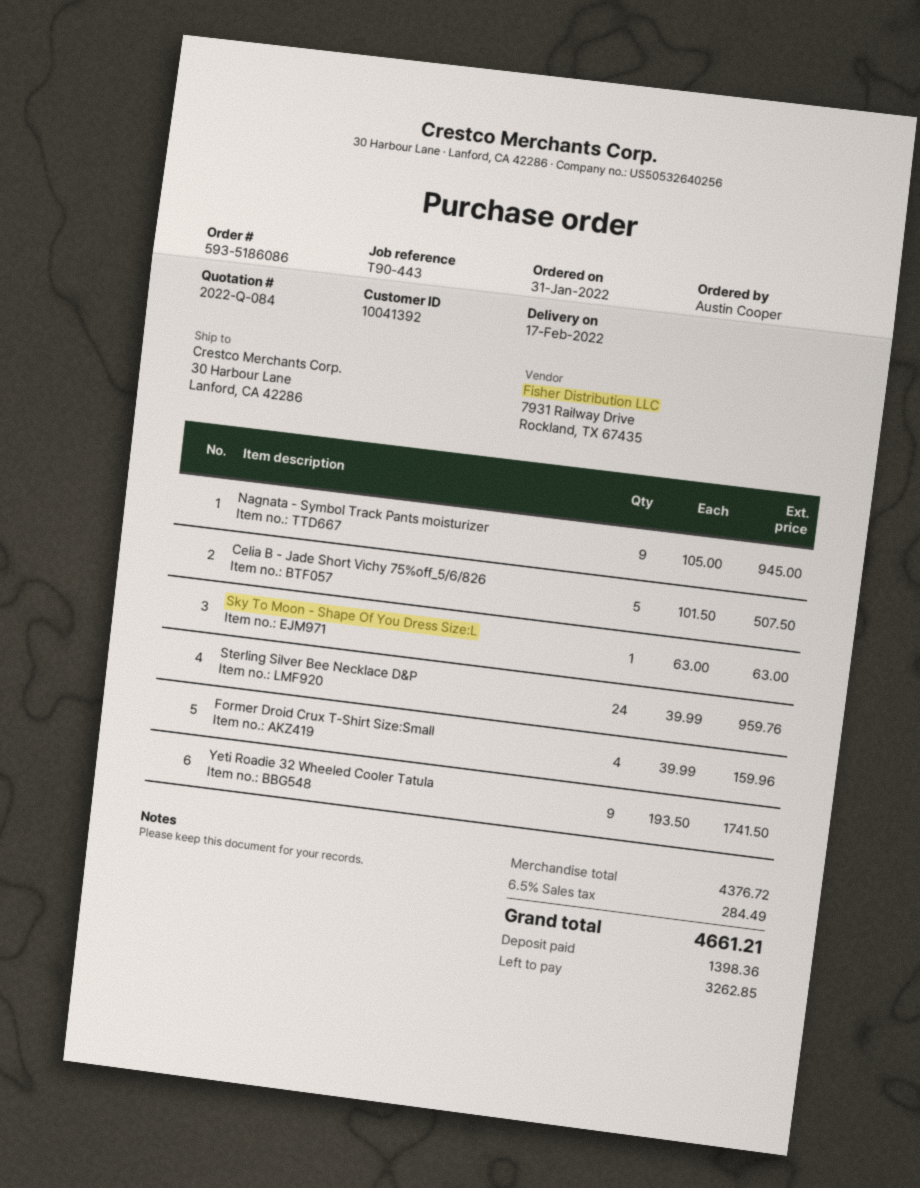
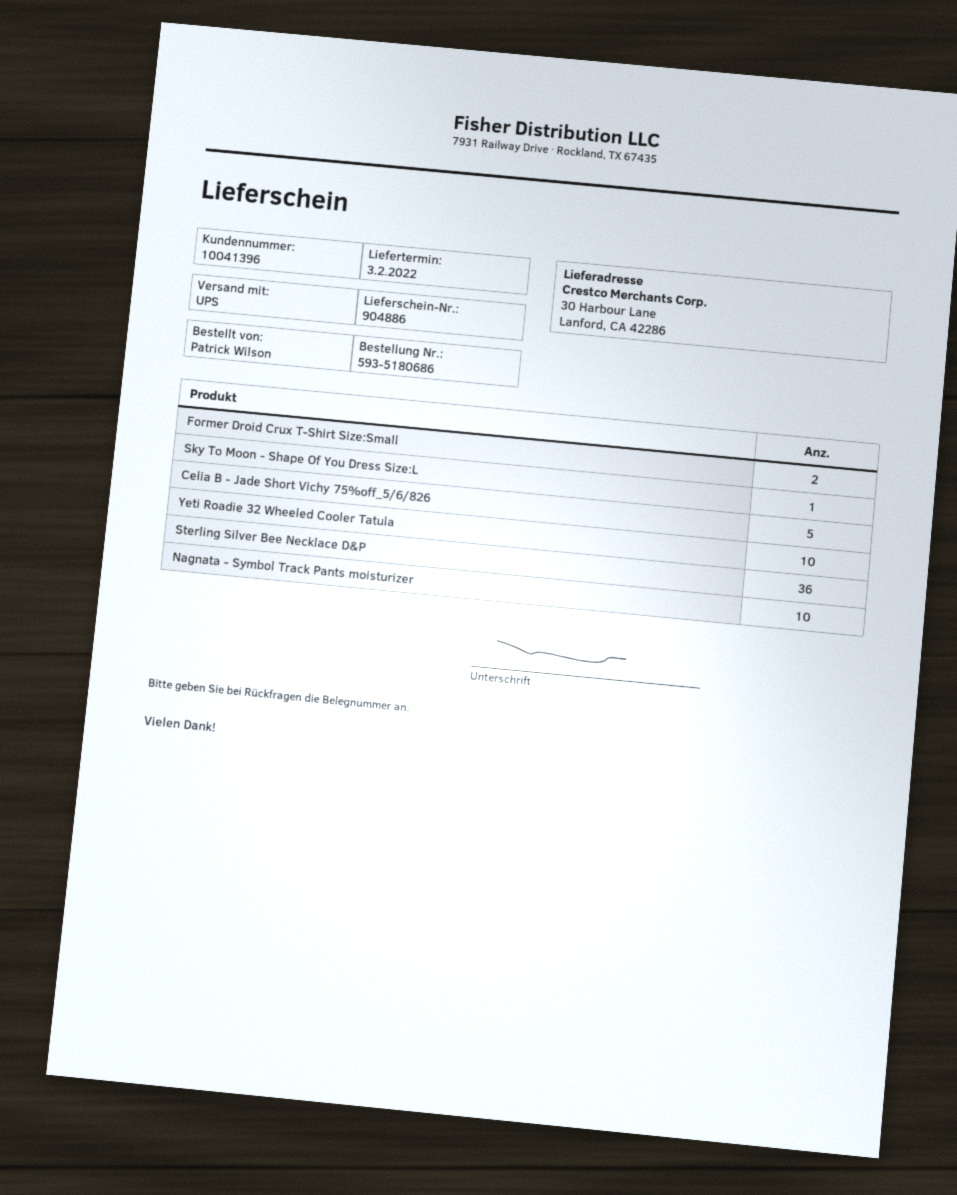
order number: 593-5186086 -> 593-5180686
delivery date: 2022-02-17 -> 2022-02-03
customer number: 10041392 -> 10041396
ordered by: Austin Cooper -> Patrick Wilson
Nagnata - Symbol Track Pants moisturizer: 9 -> 10
Sterling Silver Bee Necklace D&P: 24 -> 36
Former Droid Crux T-Shirt Size:Small: 4 -> 2
Yeti Roadie 32 Wheeled Cooler Tatula: 9 -> 10

